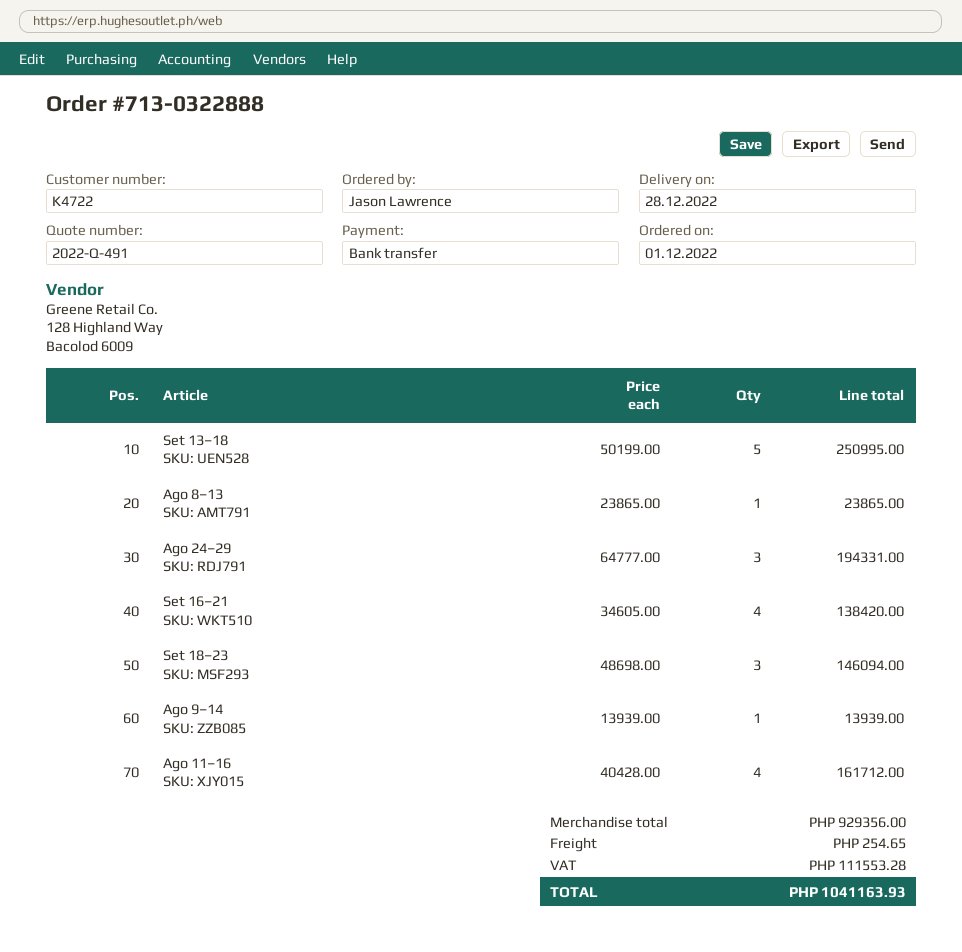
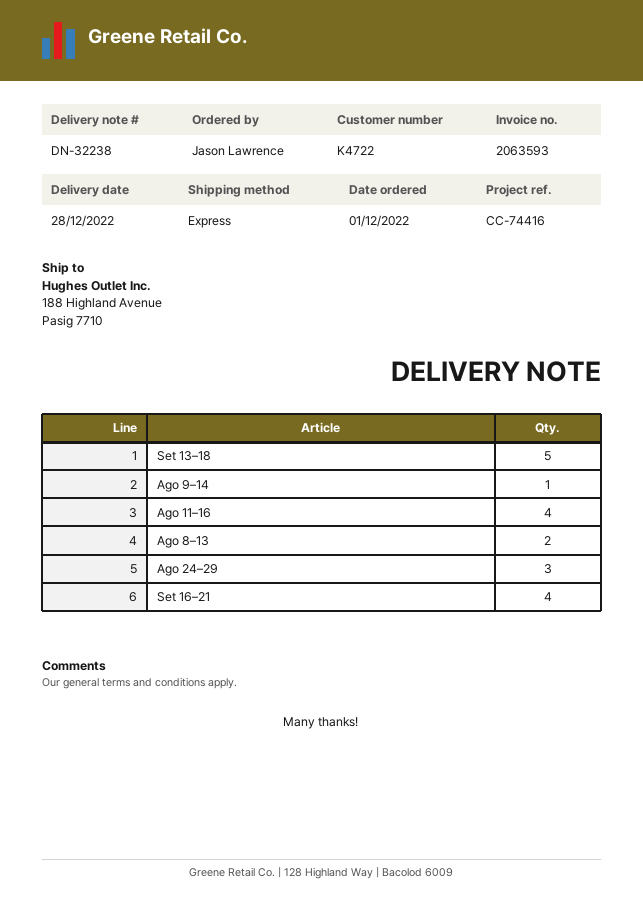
Ago 8–13: 1 -> 2
Set 18–23: 3 -> none

